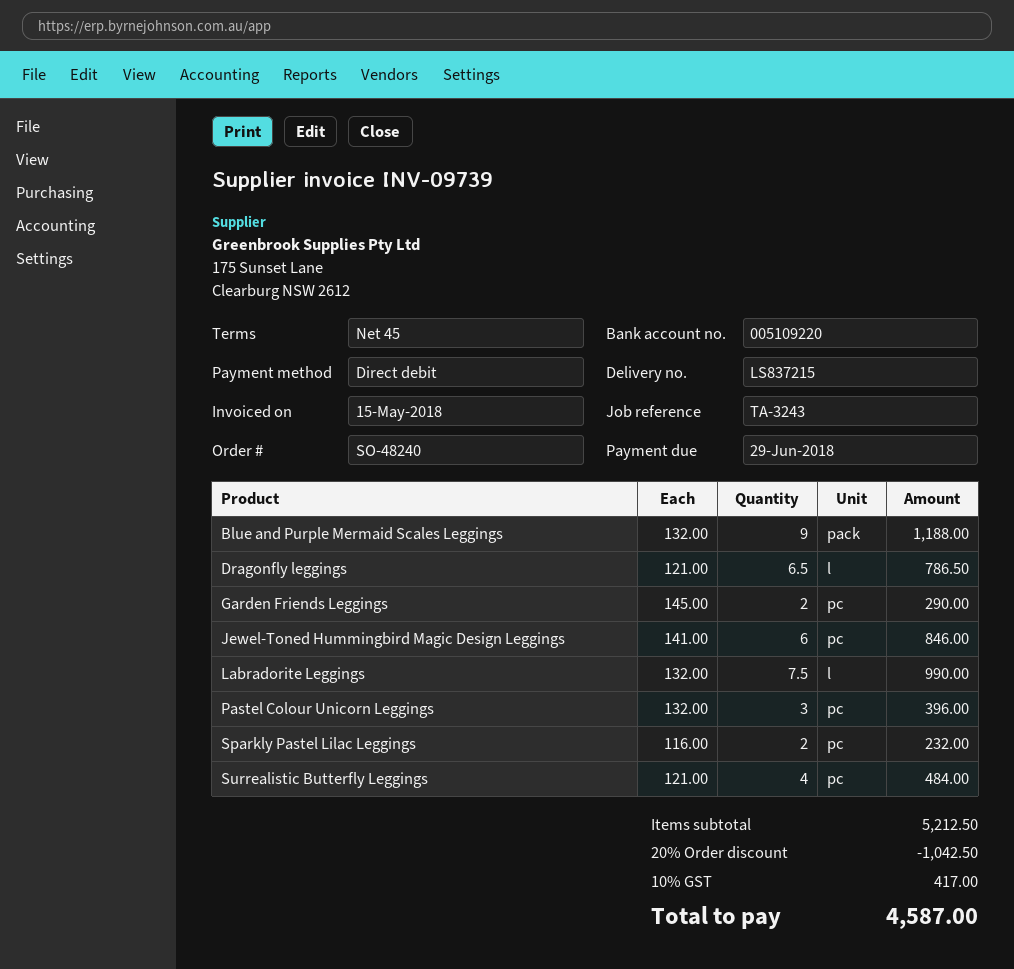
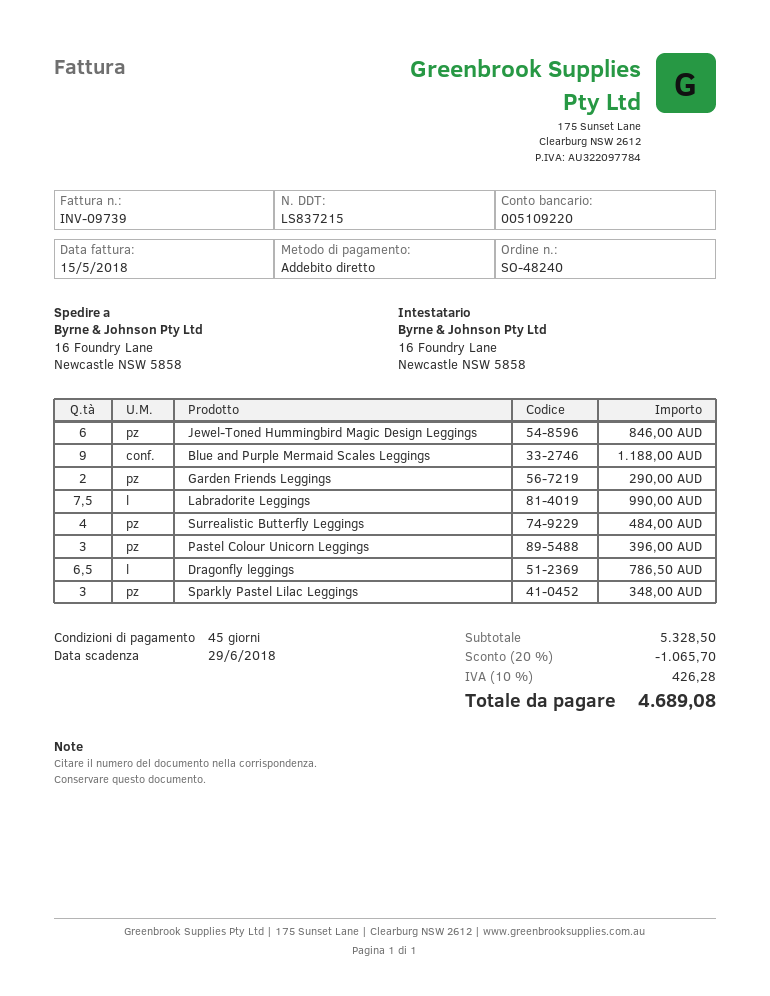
Sparkly Pastel Lilac Leggings: 2 for 232.00 -> 3 for 348.00
subtotal: 5212.50 -> 5328.50
discount: 20% = 1042.50 -> 20% = 1065.70
tax: 10% = 417.00 -> 10% = 426.28
total: 4587.00 -> 4689.08

